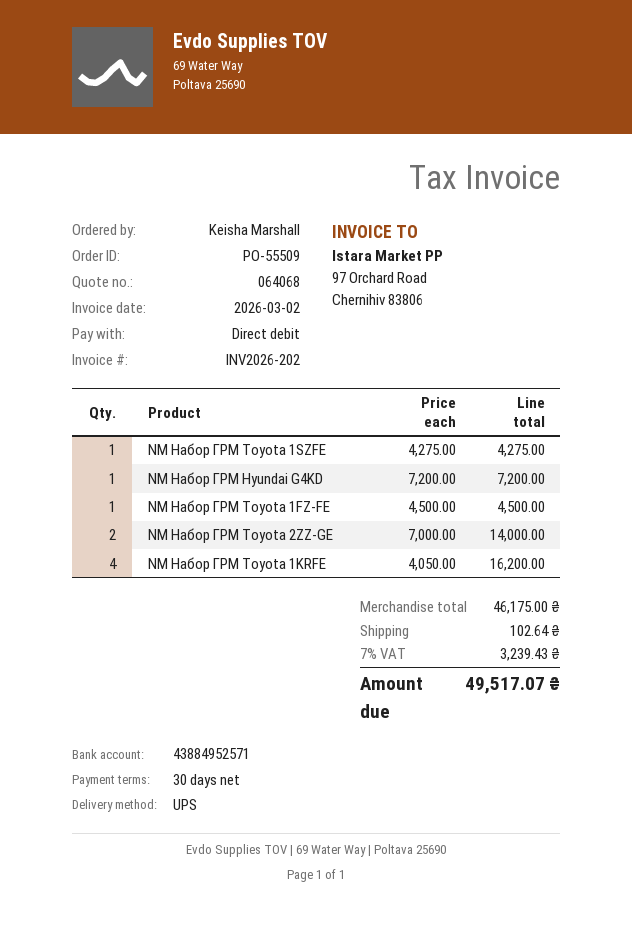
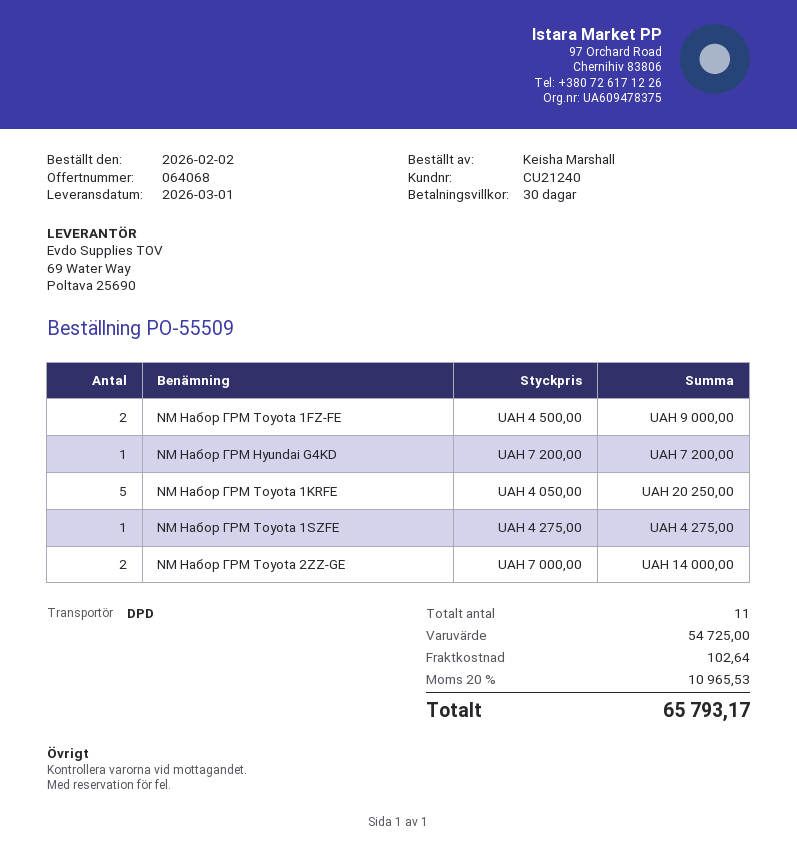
shipping method: UPS -> DPD
NM Набор ГРМ Toyota 1FZ-FE: 1 x 4500.00 = 4500.00 -> 2 x 4500.00 = 9000.00
NM Набор ГРМ Toyota 1KRFE: 4 x 4050.00 = 16200.00 -> 5 x 4050.00 = 20250.00
subtotal: 46175.00 -> 54725.00
tax: 7% = 3239.43 -> 20% = 10965.53
total: 49517.07 -> 65793.17

